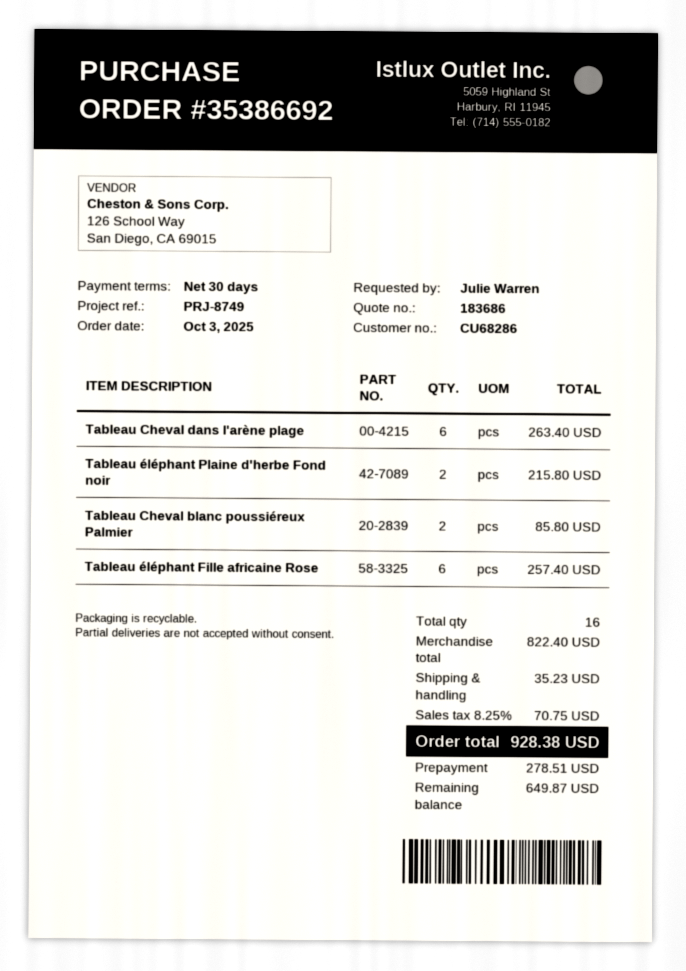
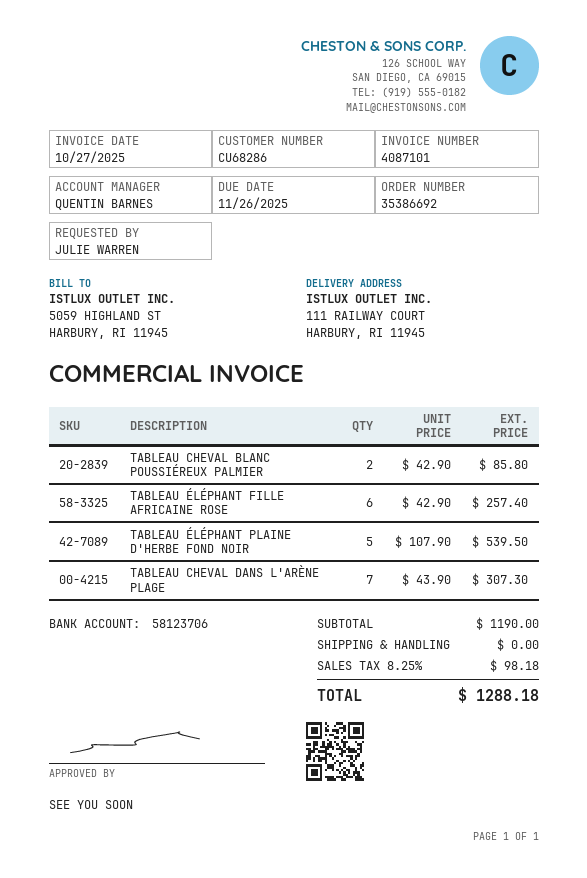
Tableau Cheval dans l'arène plage: 6 for 263.40 -> 7 for 307.30
Tableau éléphant Plaine d'herbe Fond noir: 2 for 215.80 -> 5 for 539.50
subtotal: 822.40 -> 1190.00
shipping: 35.23 -> 0.00
tax: 8.25% = 70.75 -> 8.25% = 98.18
total: 928.38 -> 1288.18

